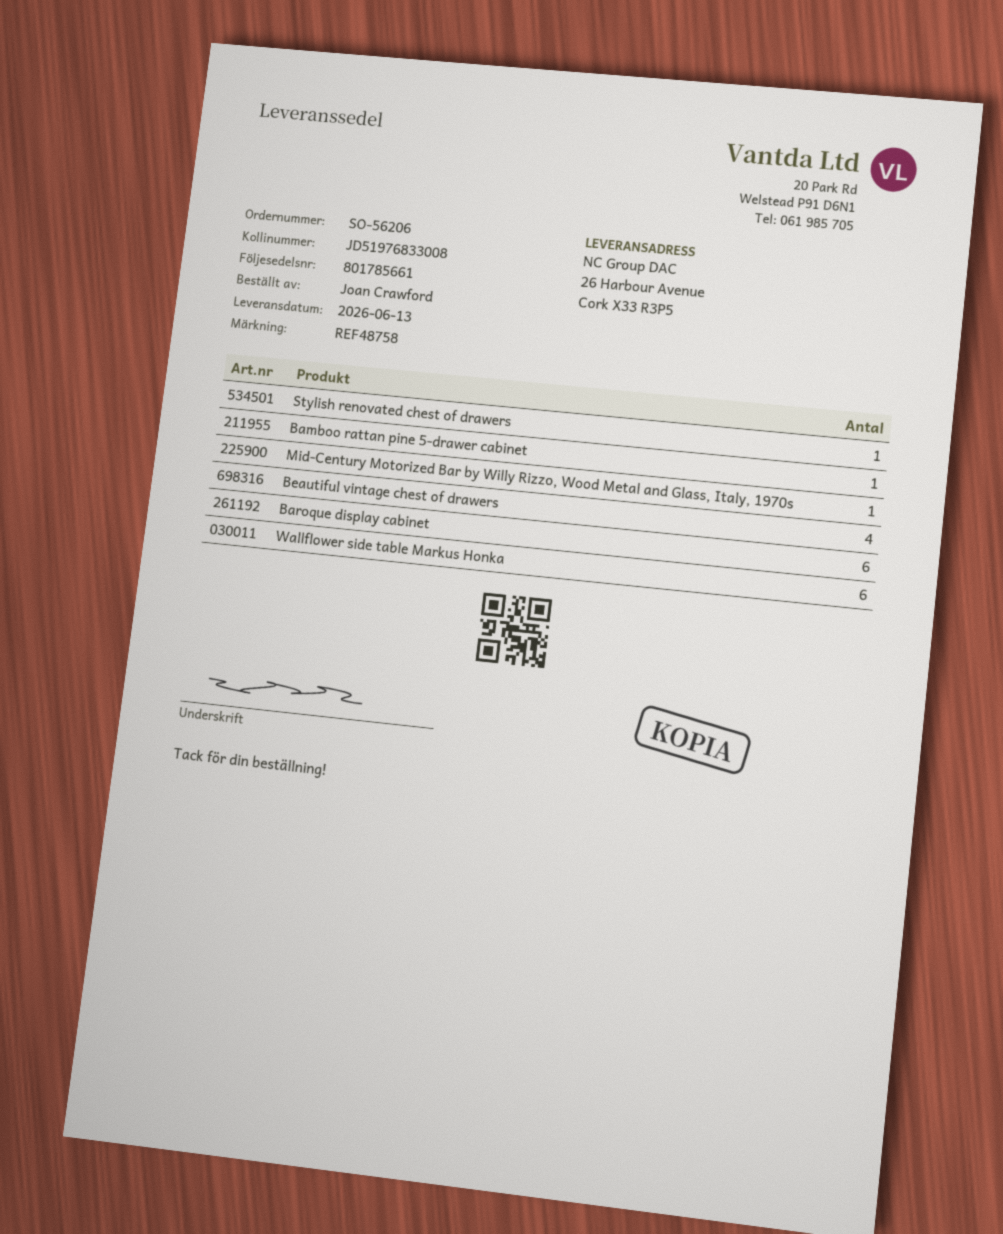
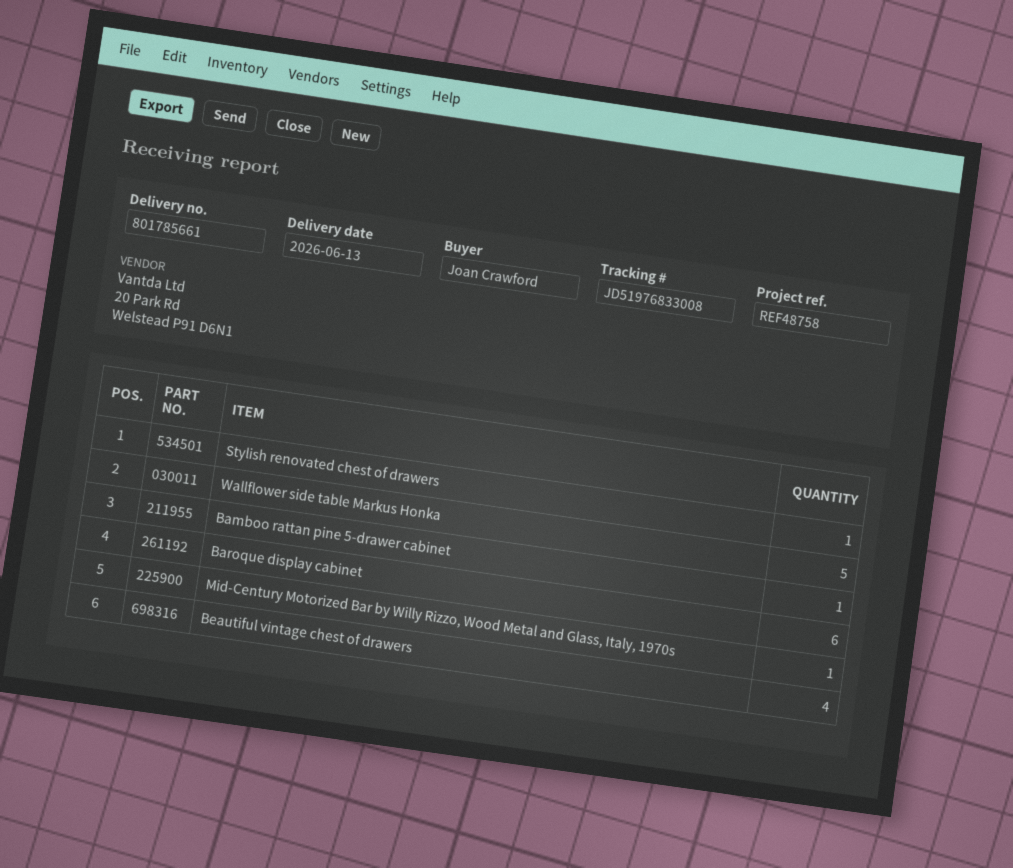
Wallflower side table Markus Honka: 6 -> 5

